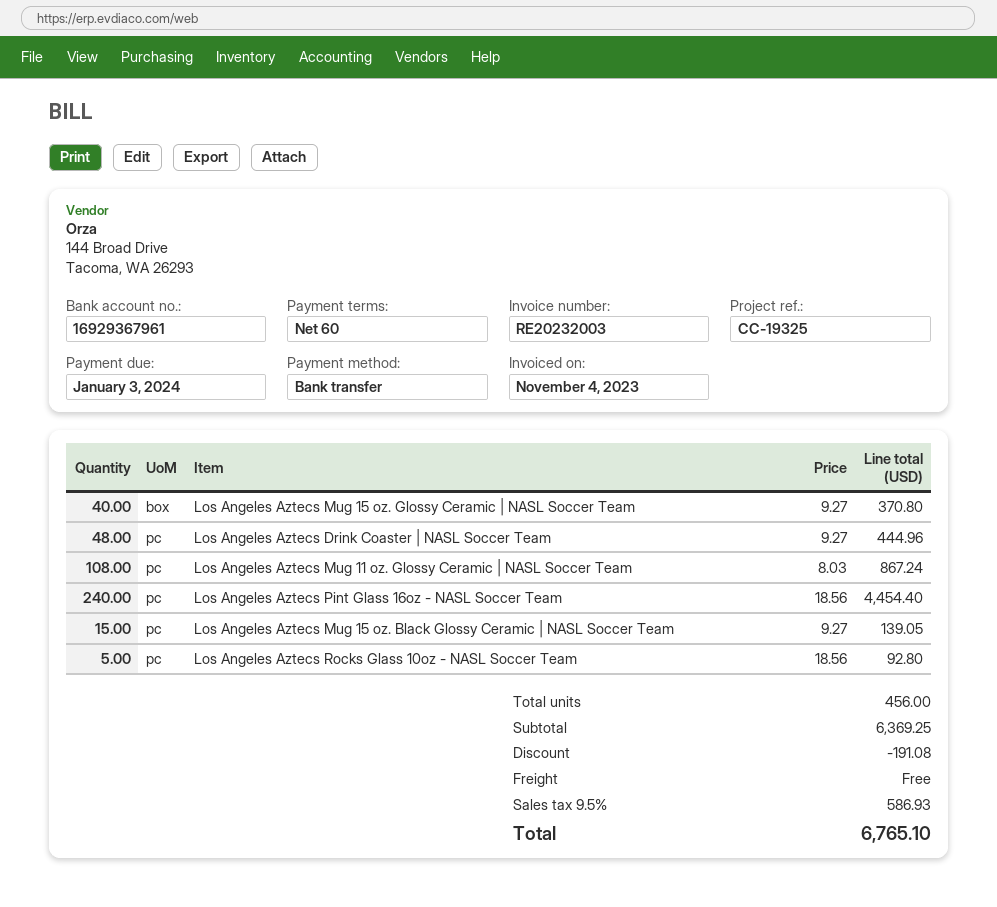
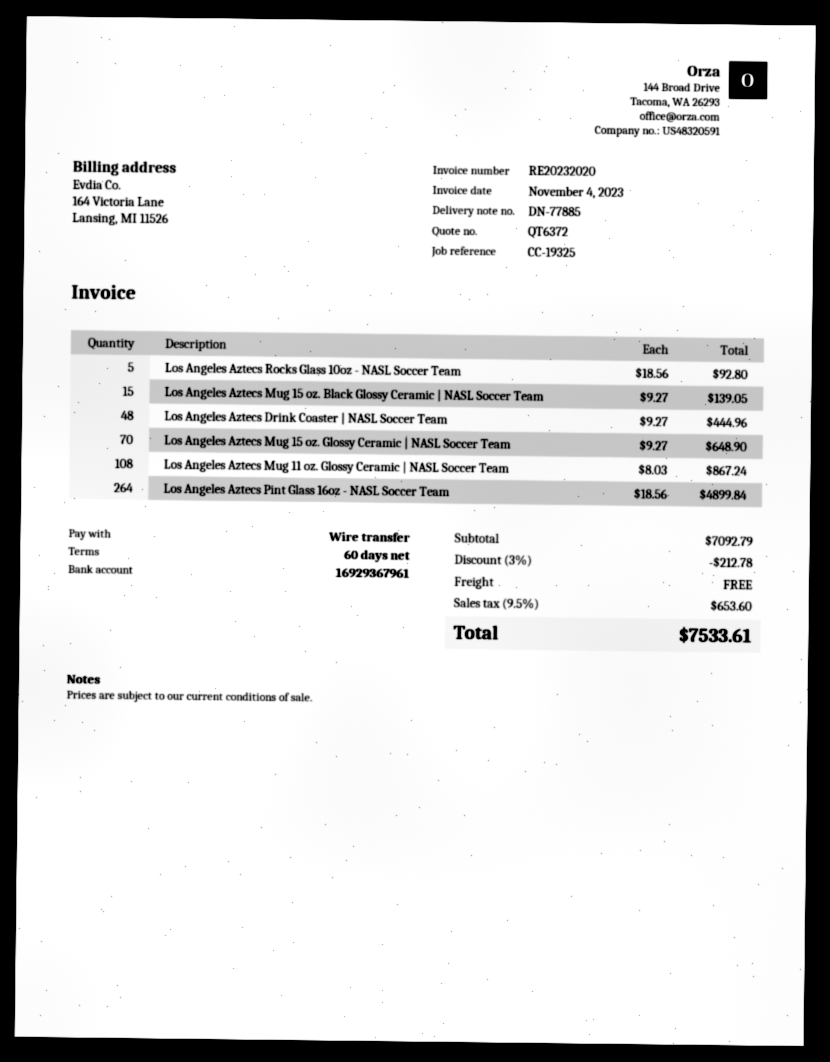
invoice number: RE20232003 -> RE20232020
Los Angeles Aztecs Mug 15 oz. Glossy Ceramic | NASL Soccer Team: 40 x 9.27 = 370.80 -> 70 x 9.27 = 648.90
Los Angeles Aztecs Pint Glass 16oz - NASL Soccer Team: 240 x 18.56 = 4454.40 -> 264 x 18.56 = 4899.84
subtotal: 6369.25 -> 7092.79
discount: 191.08 -> 212.78
tax: 9.5% = 586.93 -> 9.5% = 653.60
total: 6765.10 -> 7533.61

